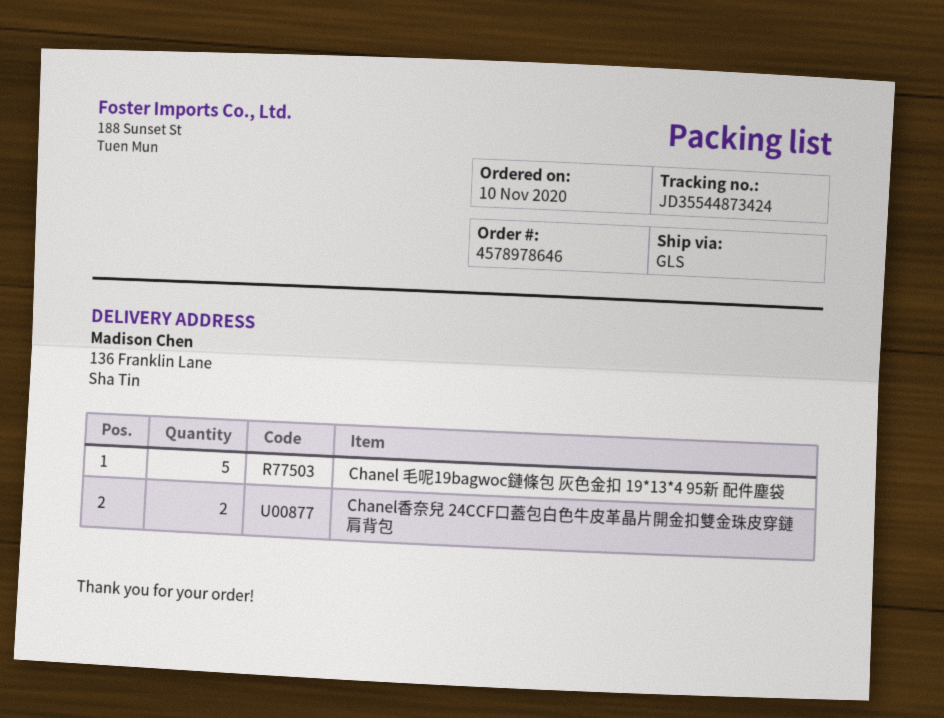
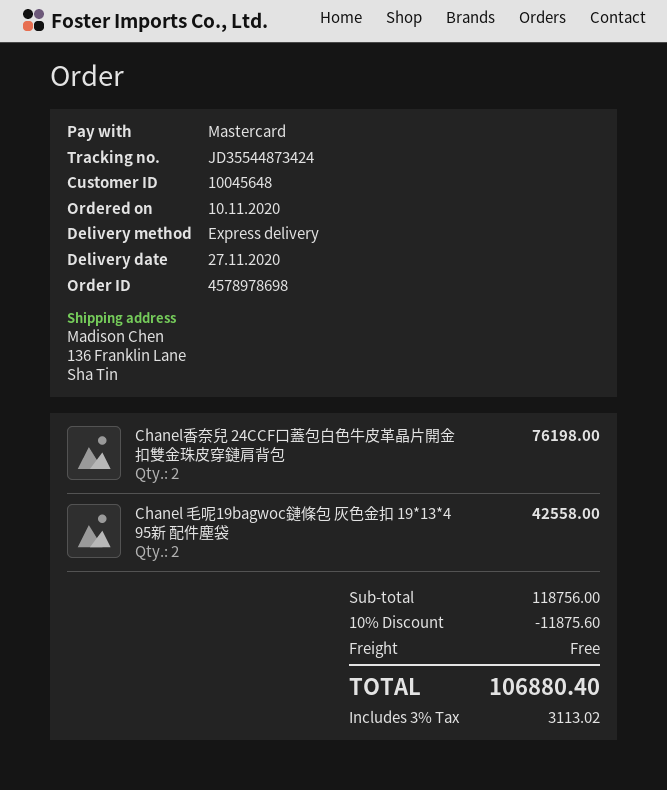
order number: 4578978646 -> 4578978698
shipping method: GLS -> express
Chanel 毛呢19bagwoc鏈條包 灰色金扣 19*13*4 95新 配件塵袋: 5 -> 2

